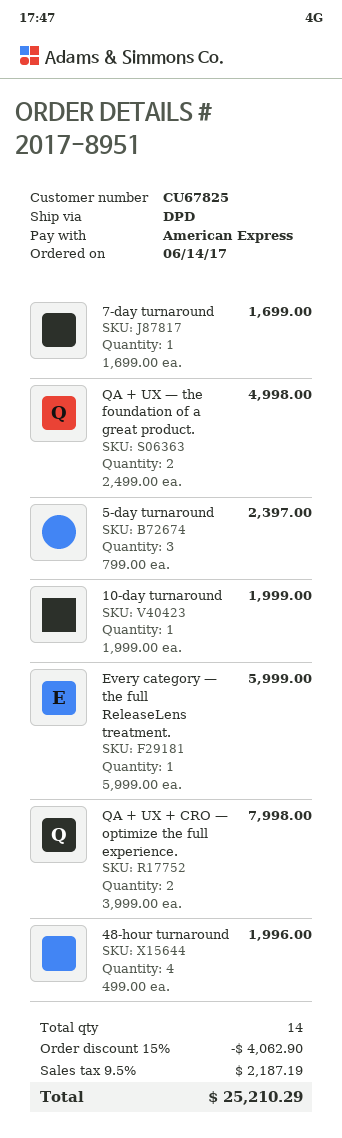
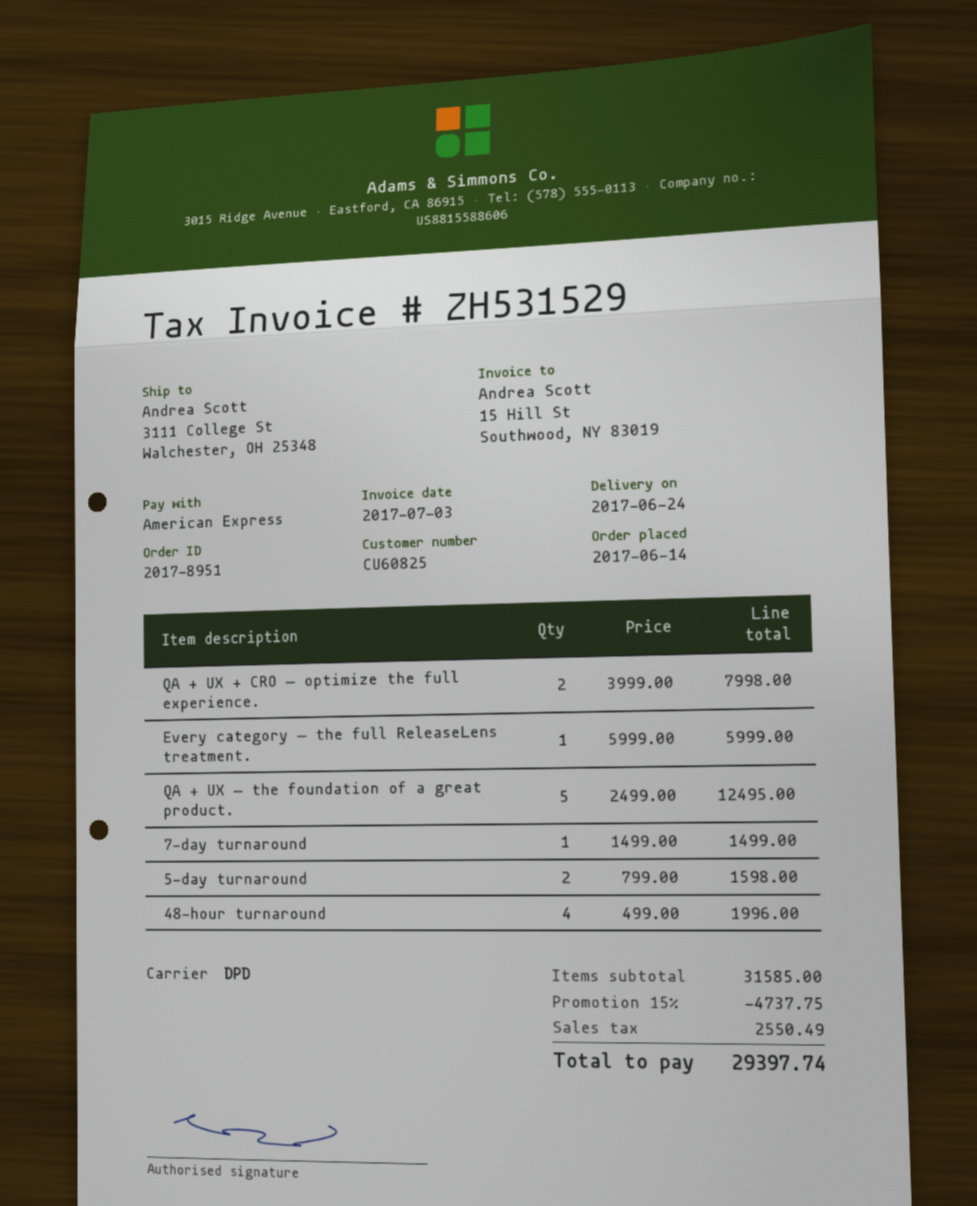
customer number: CU67825 -> CU60825
7-day turnaround: 1 x 1699.00 = 1699.00 -> 1 x 1499.00 = 1499.00
QA + UX — the foundation of a great product.: 2 x 2499.00 = 4998.00 -> 5 x 2499.00 = 12495.00
5-day turnaround: 3 x 799.00 = 2397.00 -> 2 x 799.00 = 1598.00
10-day turnaround: 1 x 1999.00 = 1999.00 -> none
discount: 15% = 4062.90 -> 15% = 4737.75
tax: 2187.19 -> 2550.49
total: 25210.29 -> 29397.74

